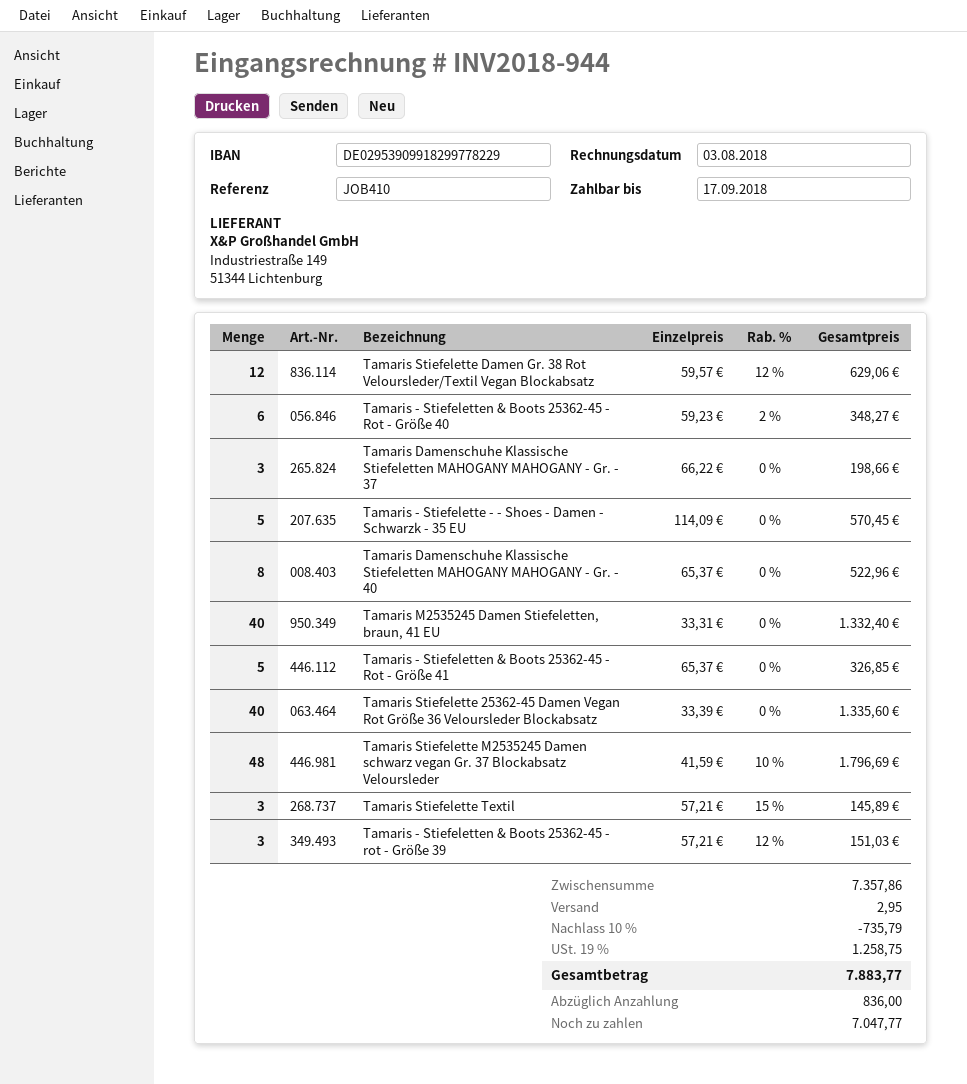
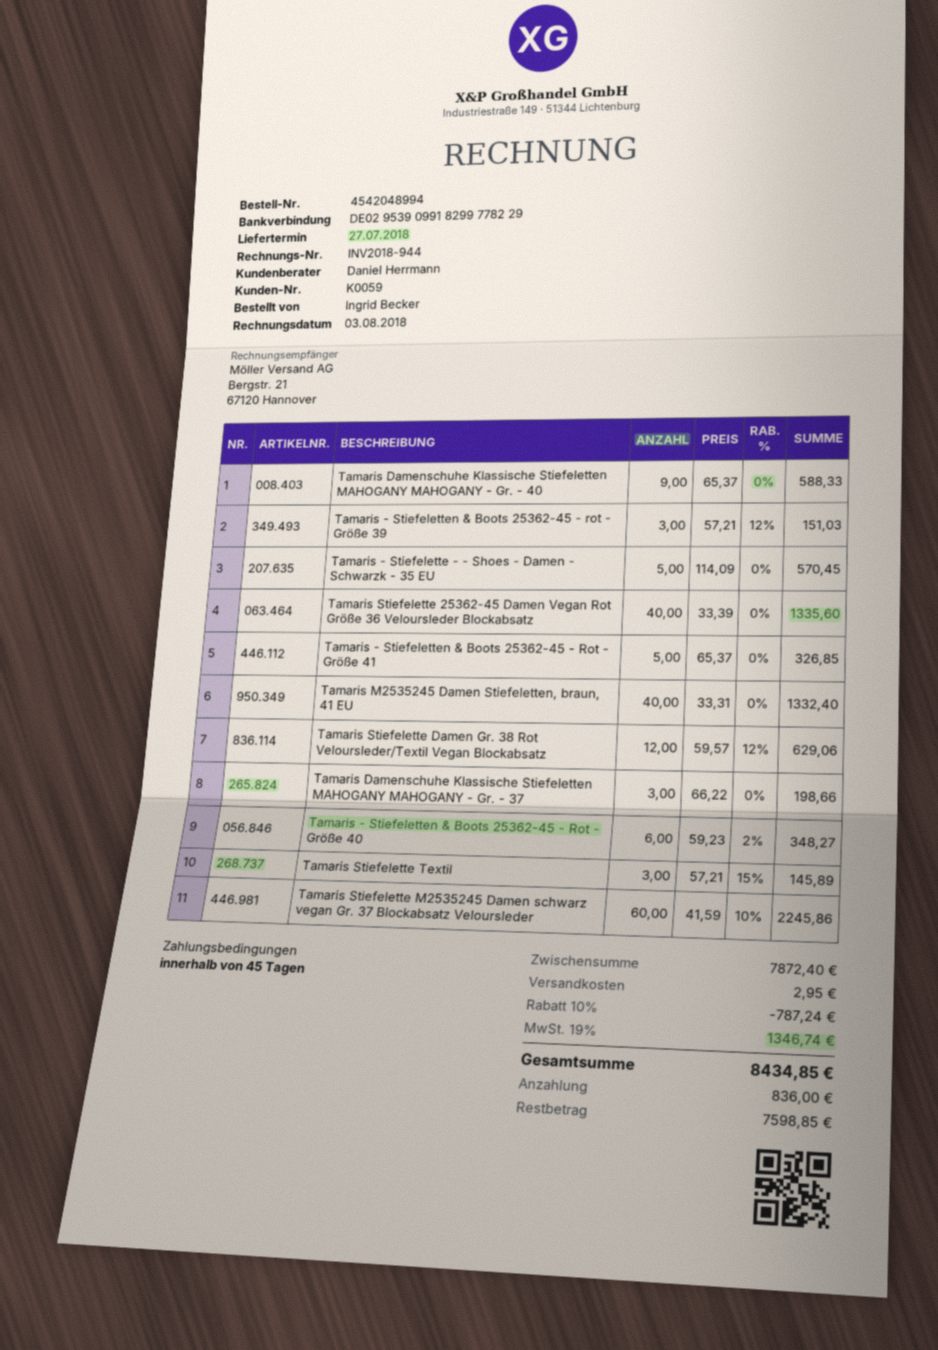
Tamaris Damenschuhe Klassische Stiefeletten MAHOGANY MAHOGANY - Gr. - 40: 8 x 65.37 = 522.96 -> 9 x 65.37 = 588.33
Tamaris Stiefelette M2535245 Damen schwarz vegan Gr. 37 Blockabsatz Veloursleder: 48 x 41.59 - 10% = 1796.69 -> 60 x 41.59 - 10% = 2245.86
subtotal: 7357.86 -> 7872.40
discount: 10% = 735.79 -> 10% = 787.24
tax: 19% = 1258.75 -> 19% = 1346.74
total: 7883.77 -> 8434.85
balance: 7047.77 -> 7598.85

